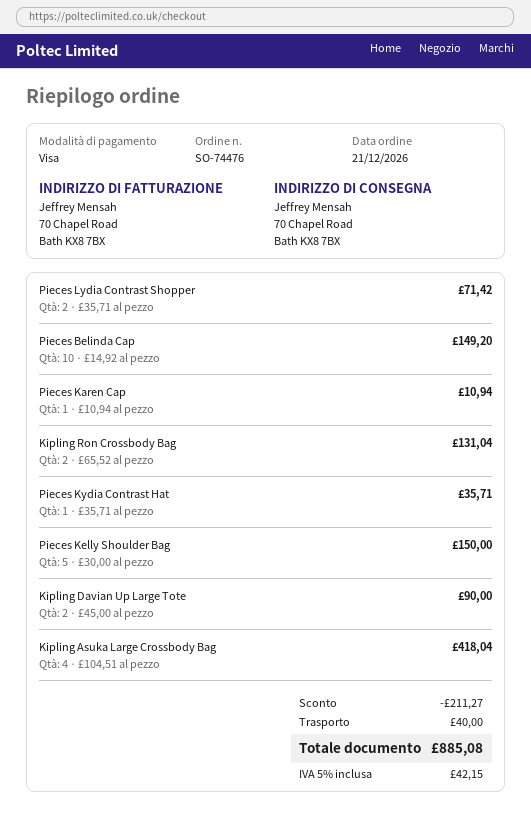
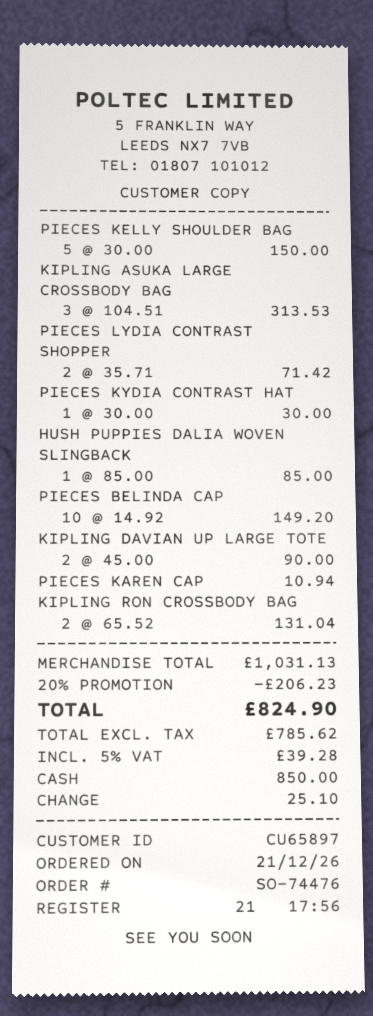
payment method: Visa -> cash
Pieces Kydia Contrast Hat: 1 x 35.71 = 35.71 -> 1 x 30.00 = 30.00
Kipling Asuka Large Crossbody Bag: 4 x 104.51 = 418.04 -> 3 x 104.51 = 313.53
HUSH PUPPIES DALIA WOVEN SLINGBACK: none -> 1 x 85.00 = 85.00
discount: 211.27 -> 206.23
shipping: 40.00 -> none
tax: 5% = 42.15 -> 5% = 39.28
total: 885.08 -> 824.90

